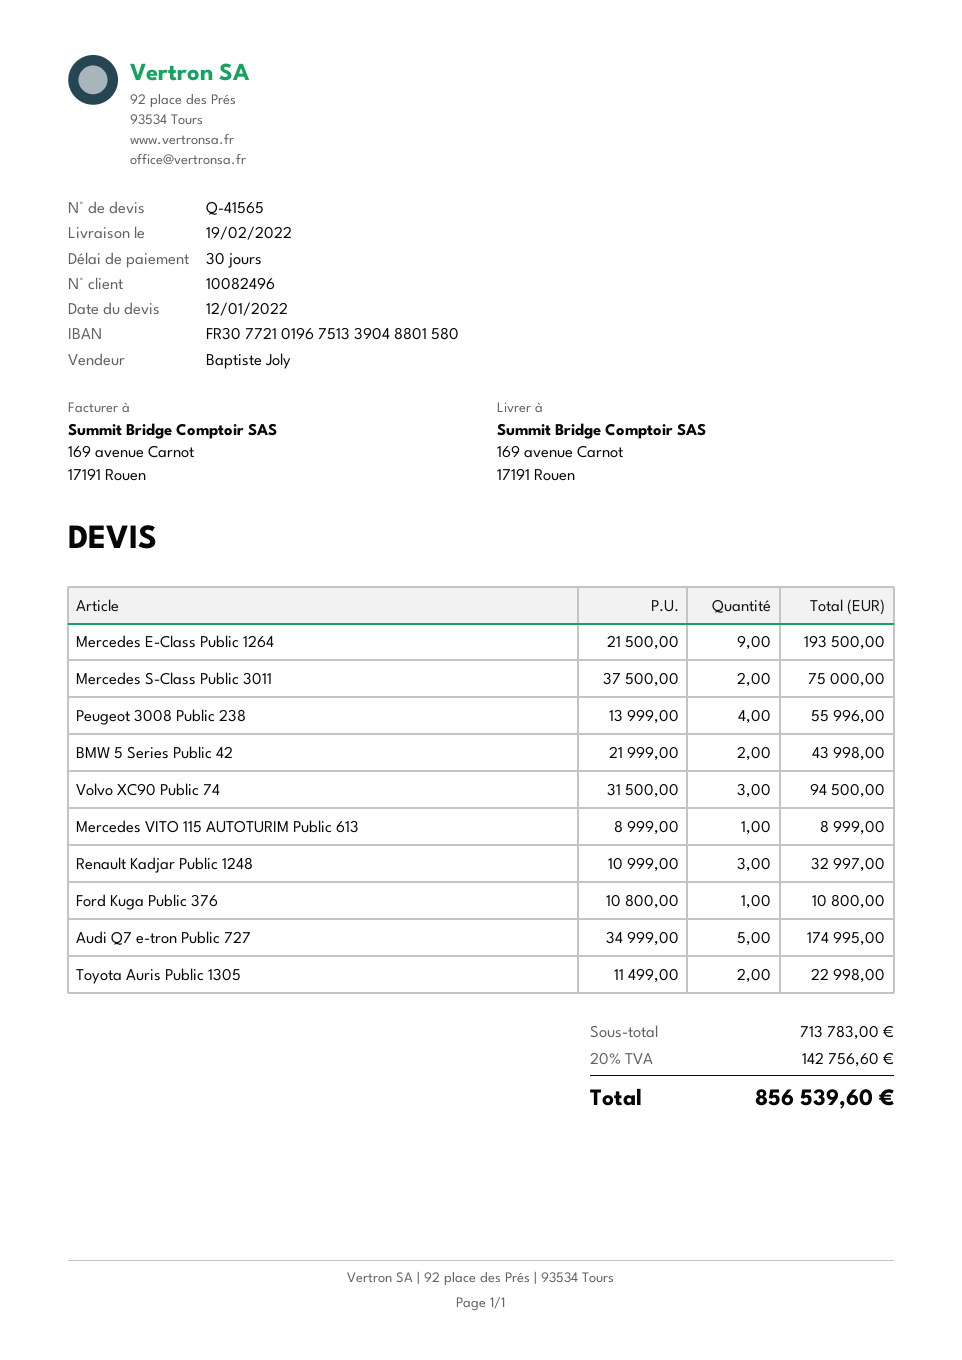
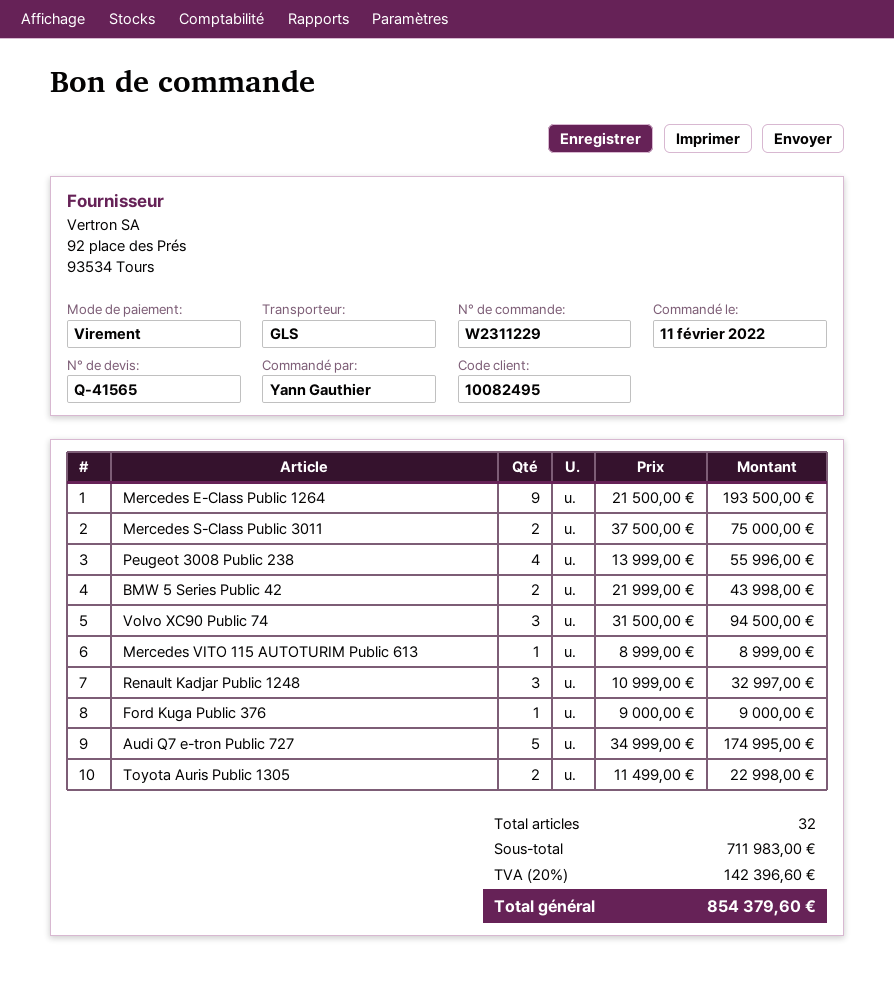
customer number: 10082496 -> 10082495
Ford Kuga Public 376: 1 x 10800.00 = 10800.00 -> 1 x 9000.00 = 9000.00
subtotal: 713783.00 -> 711983.00
tax: 20% = 142756.60 -> 20% = 142396.60
total: 856539.60 -> 854379.60

